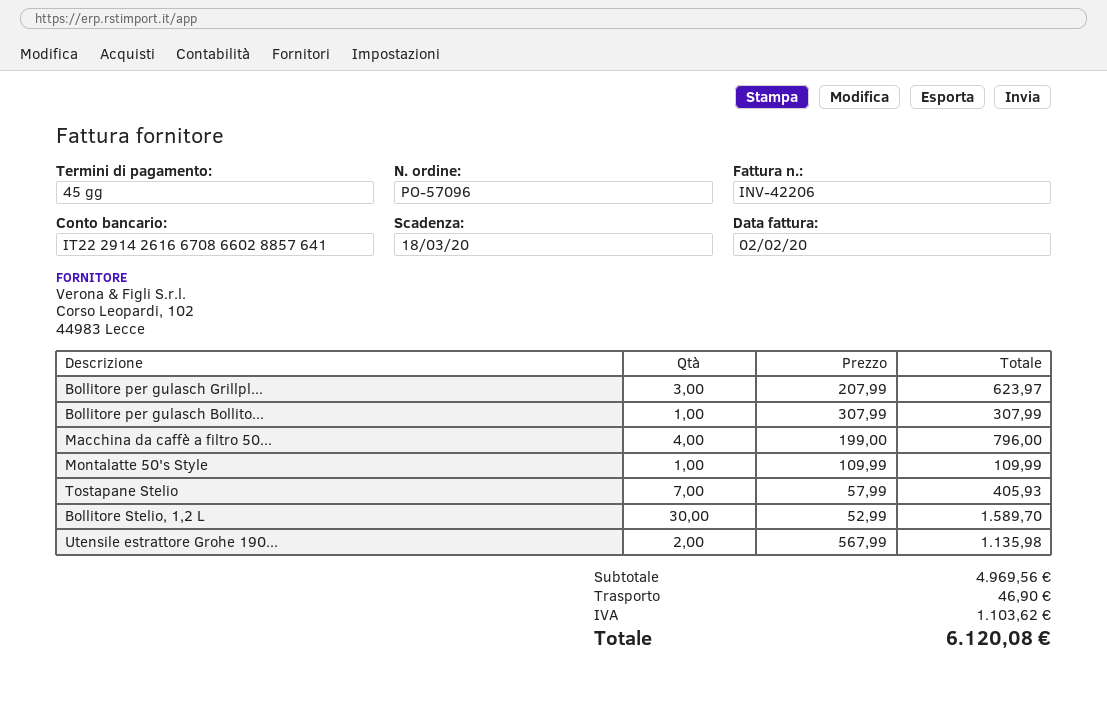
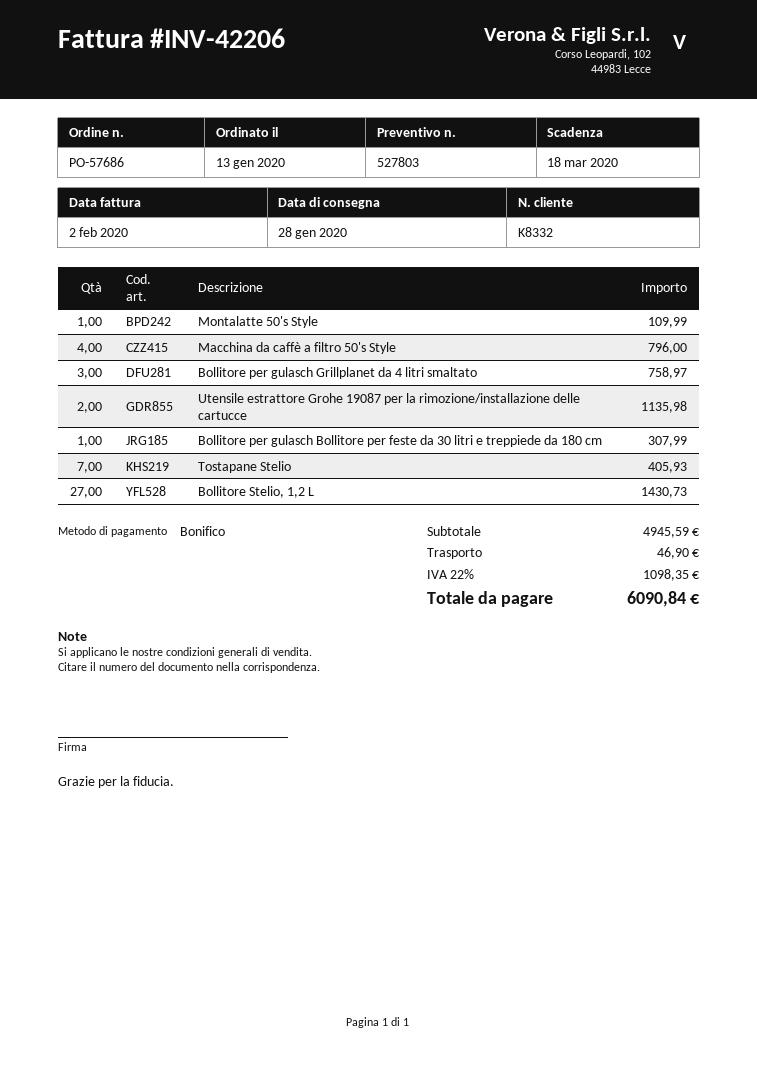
order number: PO-57096 -> PO-57686
Bollitore per gulasch Grillpl...: 3 for 623.97 -> 3 for 758.97
Bollitore Stelio, 1,2 L: 30 for 1589.70 -> 27 for 1430.73
subtotal: 4969.56 -> 4945.59
tax: 1103.62 -> 1098.35
total: 6120.08 -> 6090.84

